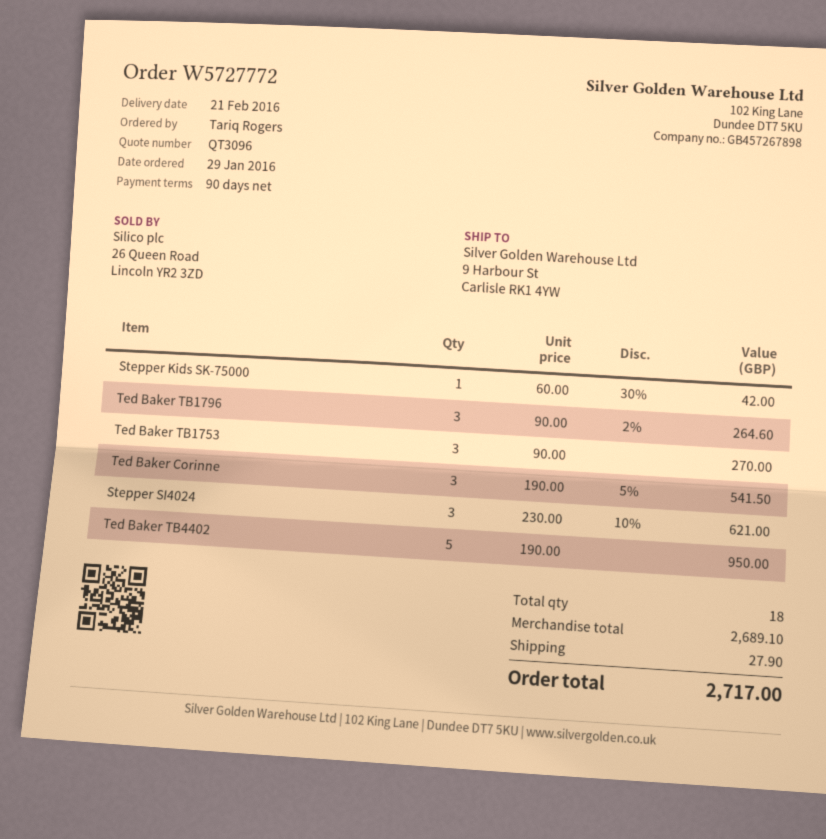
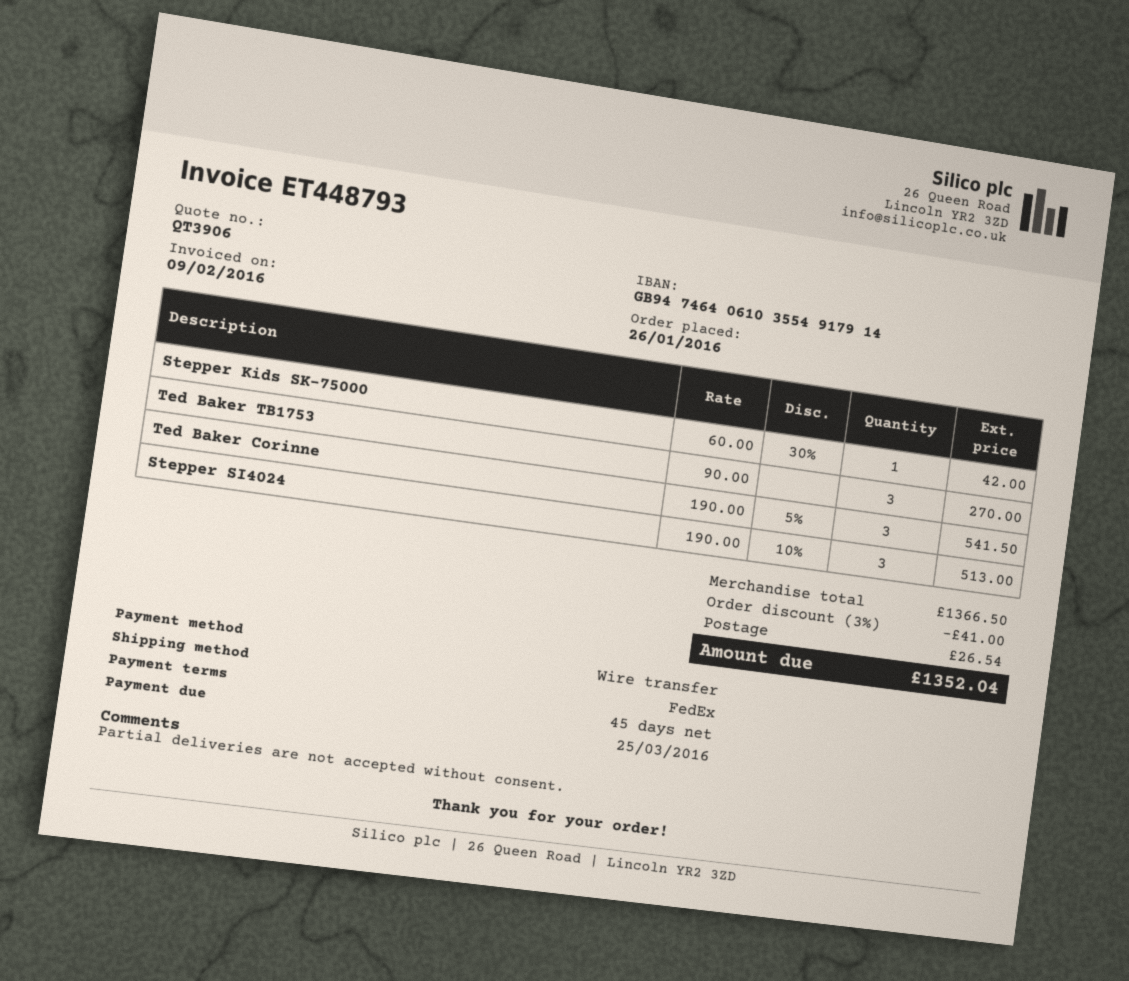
quote number: QT3096 -> QT3906
order date: 2016-01-29 -> 2016-01-26
payment terms: 90 days -> 45 days
Ted Baker TB1796: 3 x 90.00 - 2% = 264.60 -> none
Stepper SI4024: 3 x 230.00 - 10% = 621.00 -> 3 x 190.00 - 10% = 513.00
Ted Baker TB4402: 5 x 190.00 = 950.00 -> none
subtotal: 2689.10 -> 1366.50
discount: none -> 3% = 41.00
shipping: 27.90 -> 26.54
total: 2717.00 -> 1352.04

